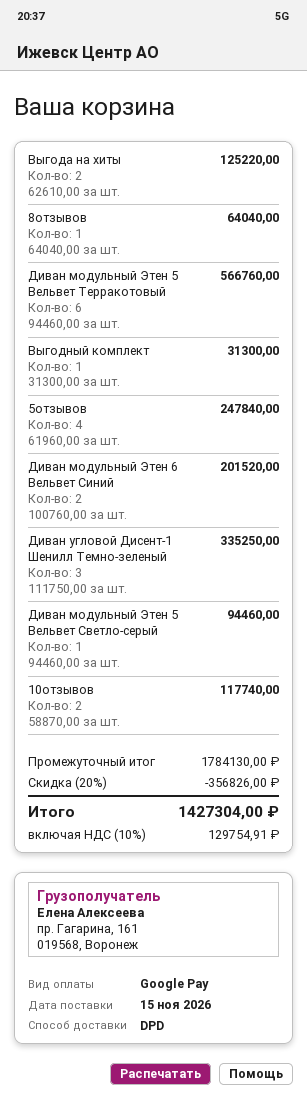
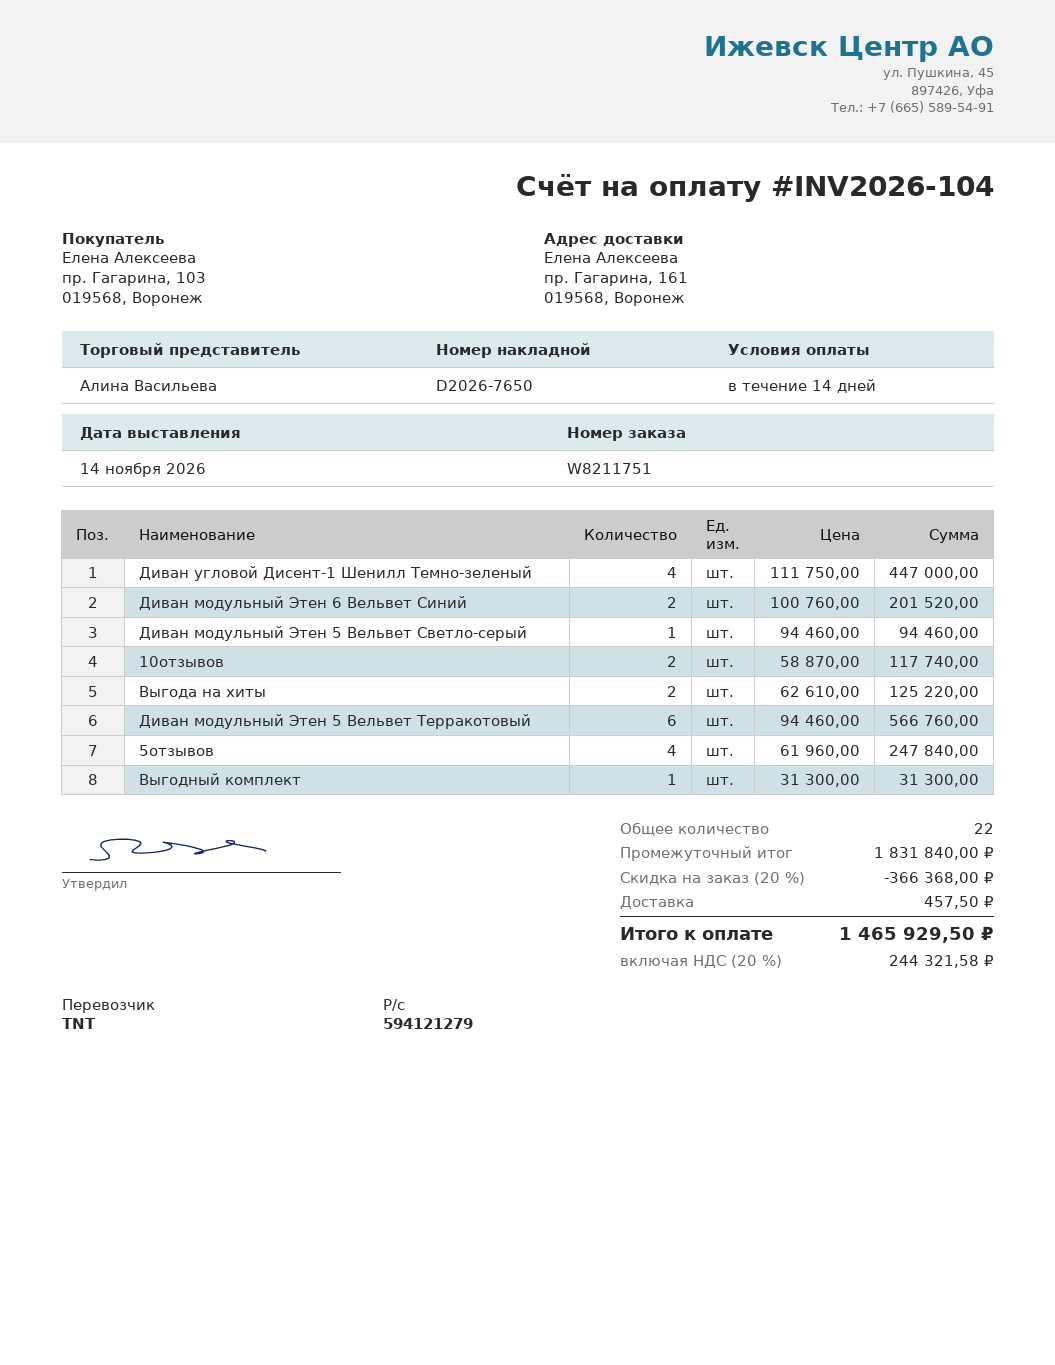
shipping method: DPD -> TNT
8отзывов: 1 x 64040.00 = 64040.00 -> none
Диван угловой Дисент-1 Шенилл Темно-зеленый: 3 x 111750.00 = 335250.00 -> 4 x 111750.00 = 447000.00
subtotal: 1784130.00 -> 1831840.00
discount: 20% = 356826.00 -> 20% = 366368.00
shipping: none -> 457.50
tax: 10% = 129754.91 -> 20% = 244321.58
total: 1427304.00 -> 1465929.50

